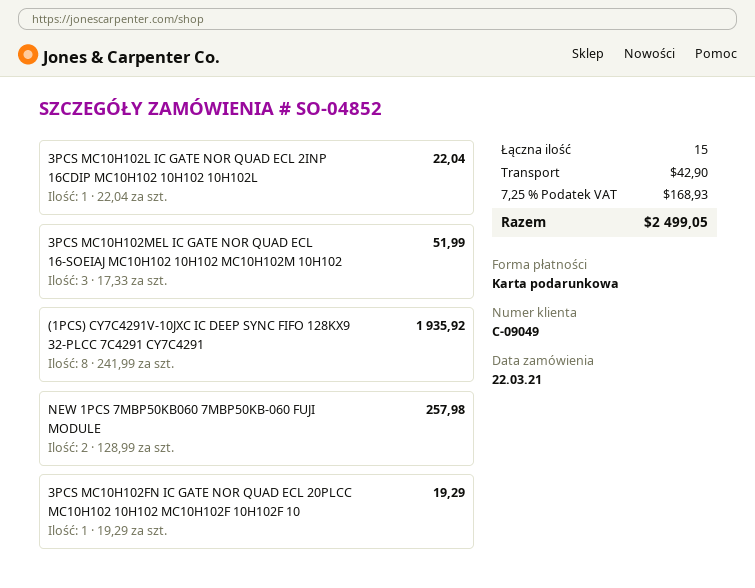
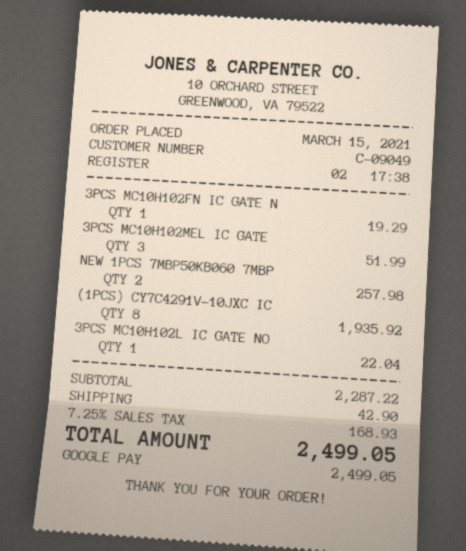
order date: 2021-03-22 -> 2021-03-15
payment method: gift card -> Google Pay

